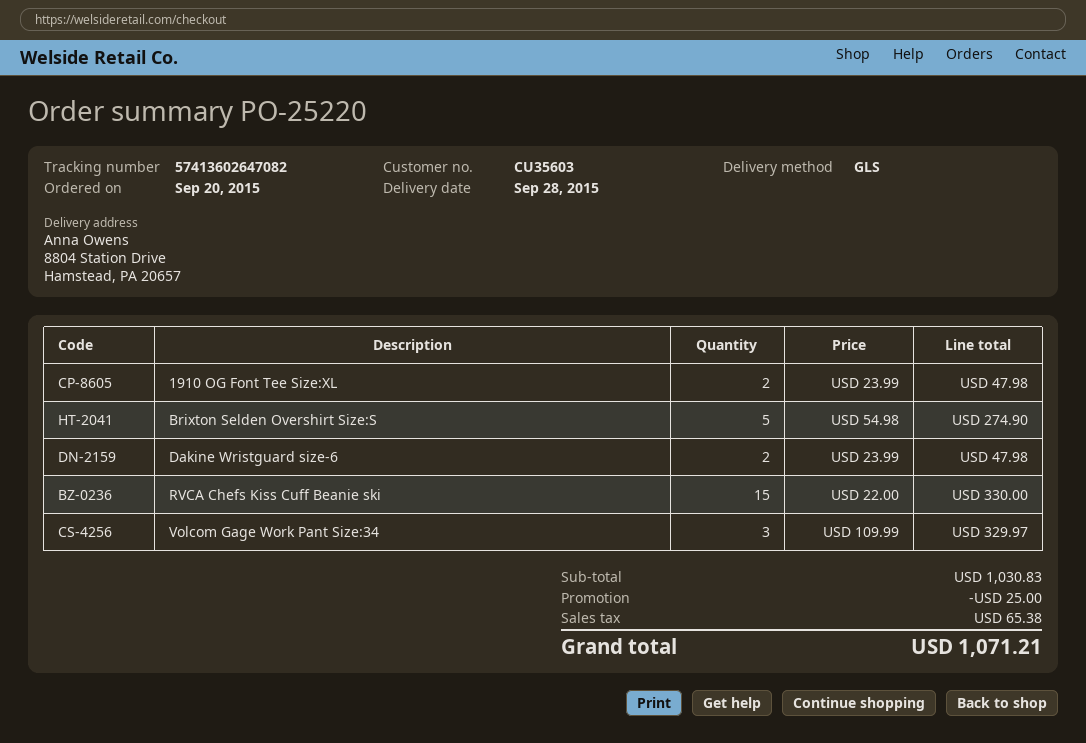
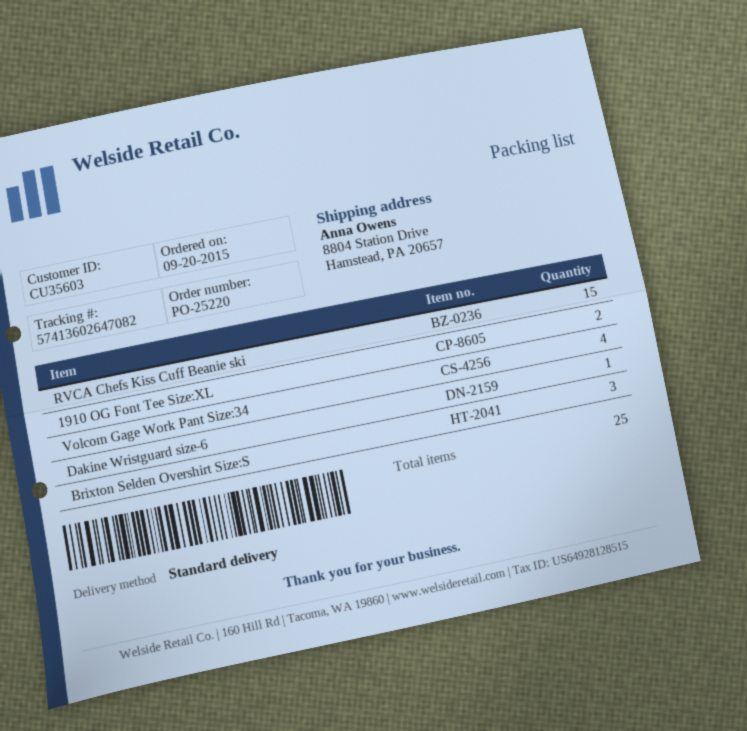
shipping method: GLS -> standard
Brixton Selden Overshirt Size:S: 5 -> 3
Dakine Wristguard size-6: 2 -> 1
Volcom Gage Work Pant Size:34: 3 -> 4

